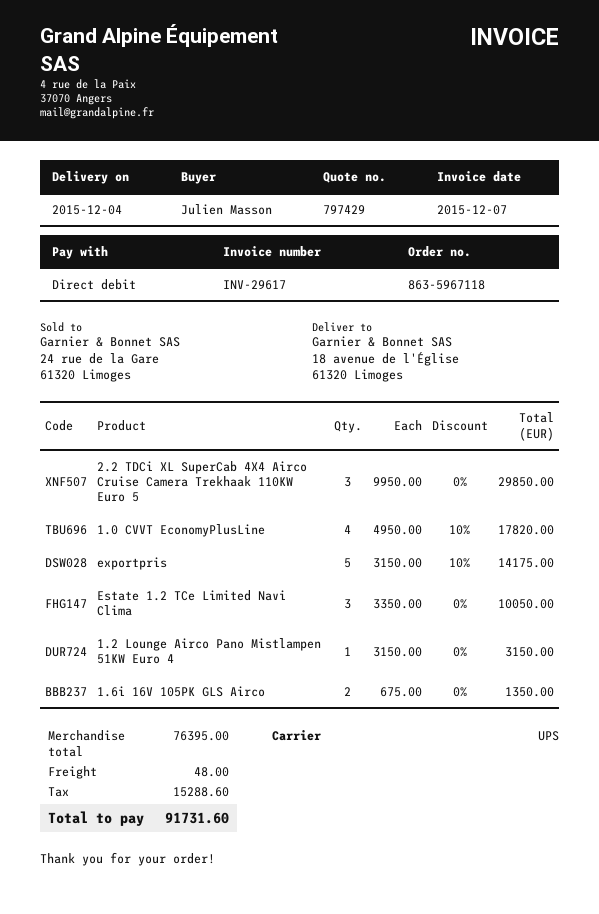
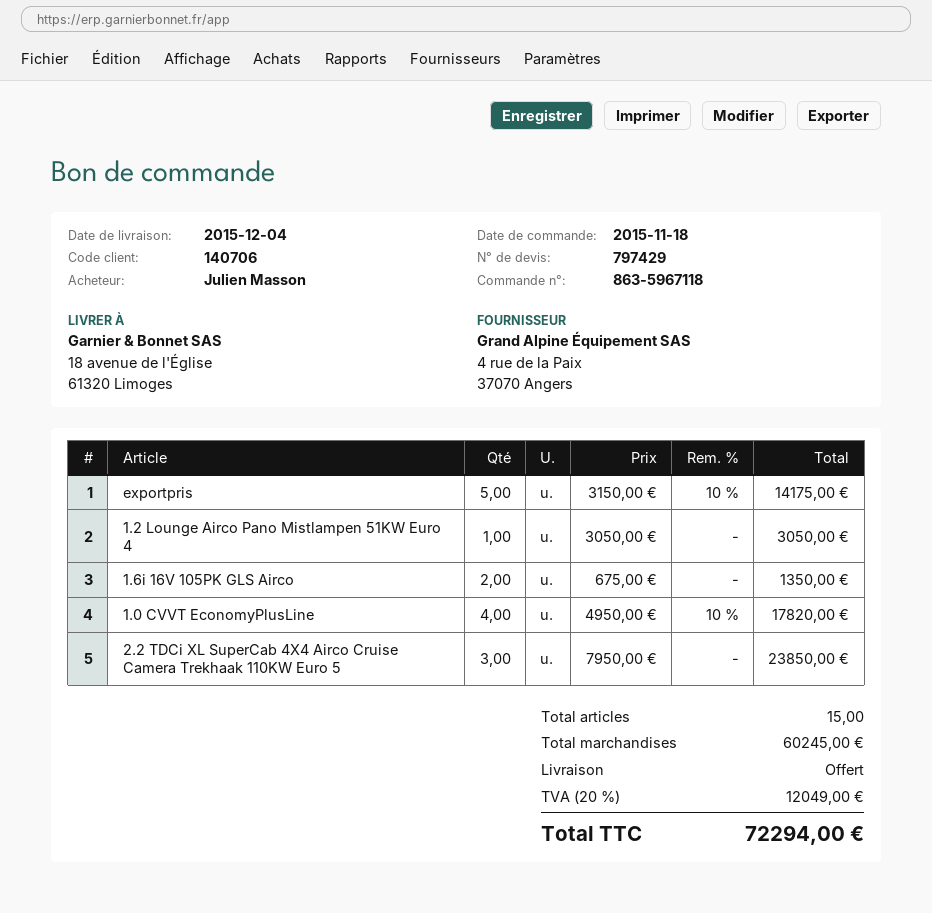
2.2 TDCi XL SuperCab 4X4 Airco Cruise Camera Trekhaak 110KW Euro 5: 3 x 9950.00 = 29850.00 -> 3 x 7950.00 = 23850.00
Estate 1.2 TCe Limited Navi Clima: 3 x 3350.00 = 10050.00 -> none
1.2 Lounge Airco Pano Mistlampen 51KW Euro 4: 1 x 3150.00 = 3150.00 -> 1 x 3050.00 = 3050.00
subtotal: 76395.00 -> 60245.00
shipping: 48.00 -> 0.00
tax: 15288.60 -> 12049.00
total: 91731.60 -> 72294.00

